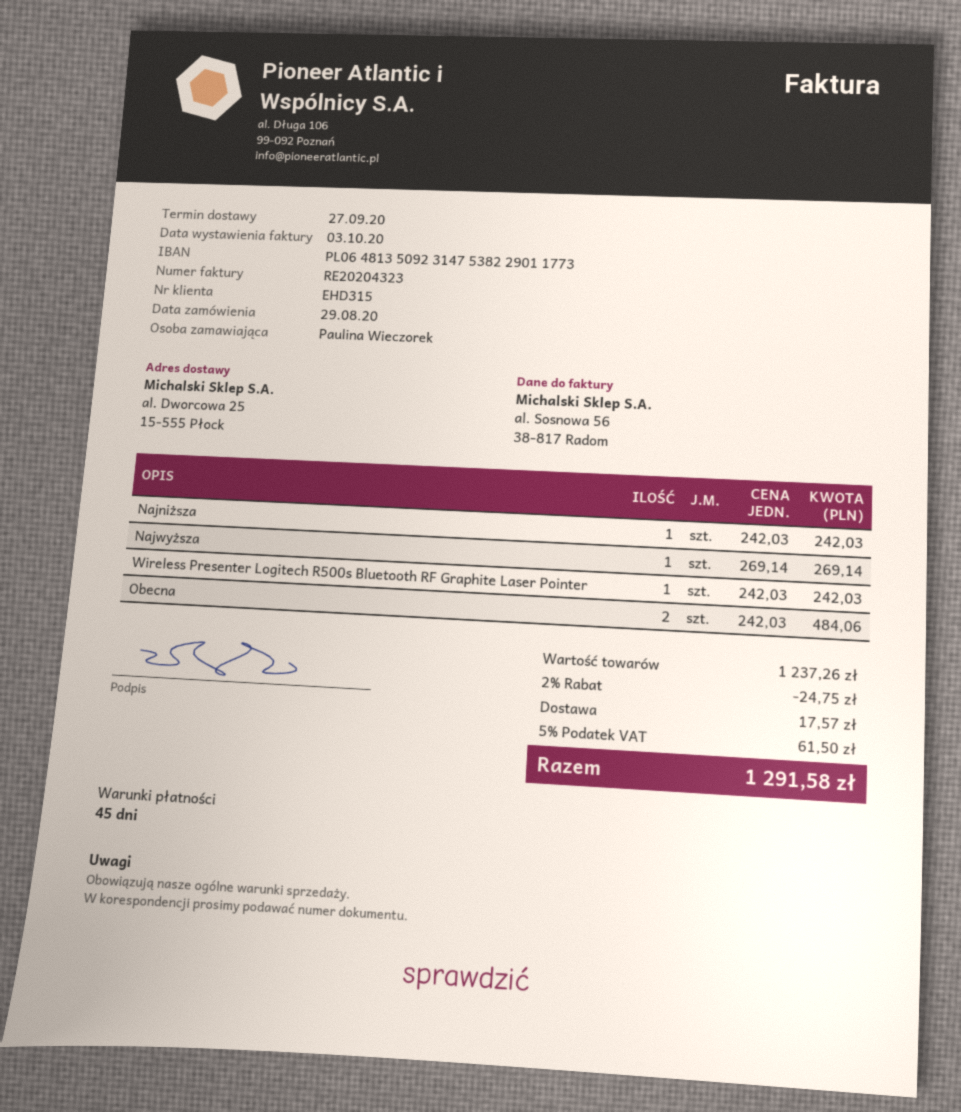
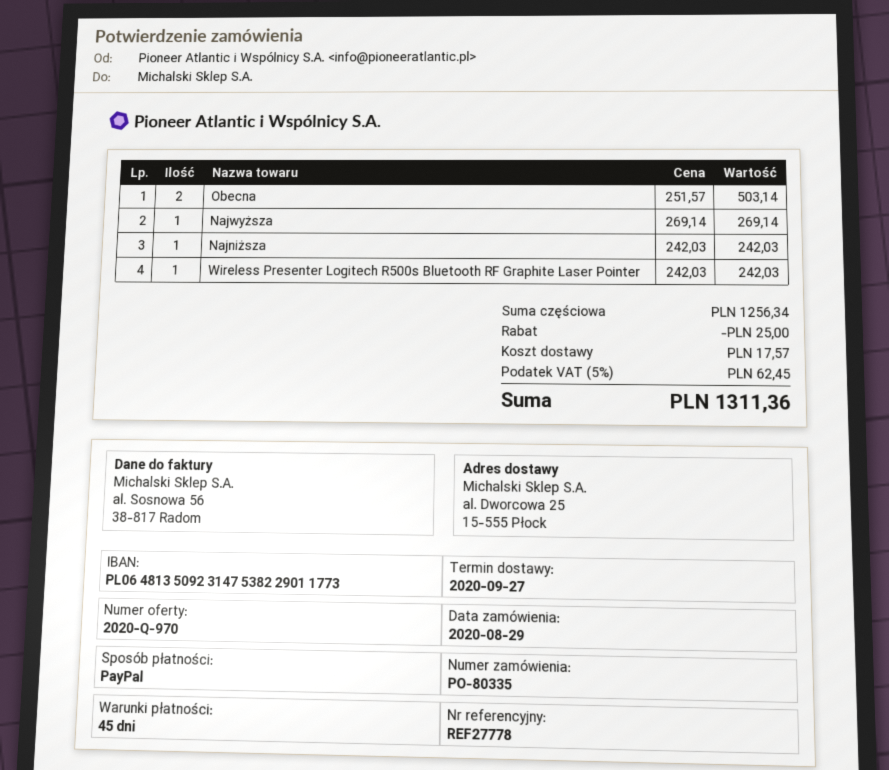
Obecna: 2 x 242.03 = 484.06 -> 2 x 251.57 = 503.14
subtotal: 1237.26 -> 1256.34
discount: 24.75 -> 25.00
tax: 5% = 61.50 -> 5% = 62.45
total: 1291.58 -> 1311.36

